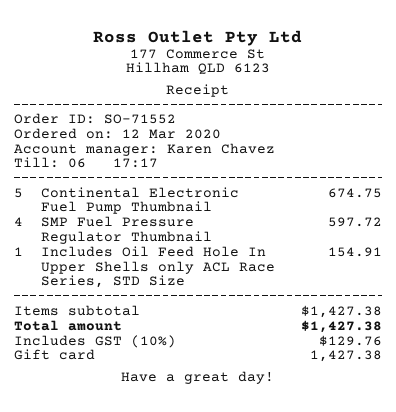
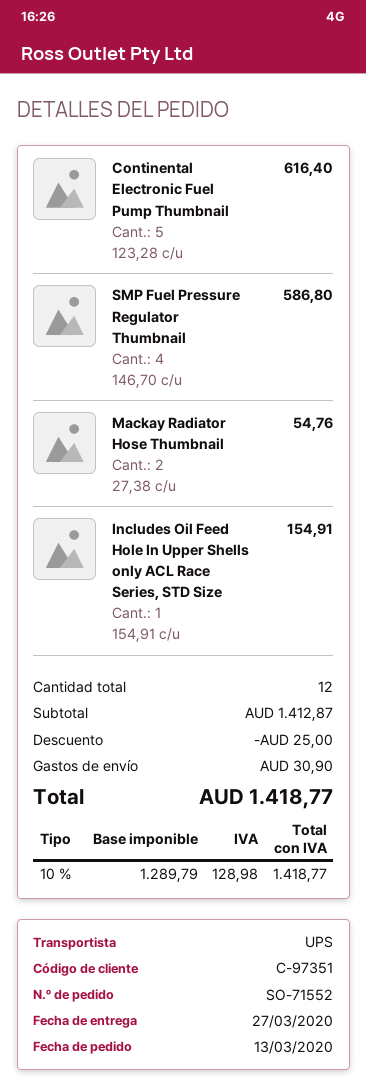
order date: 2020-03-12 -> 2020-03-13
Continental Electronic Fuel Pump Thumbnail: 5 for 674.75 -> 5 for 616.40
SMP Fuel Pressure Regulator Thumbnail: 4 for 597.72 -> 4 for 586.80
Mackay Radiator Hose Thumbnail: none -> 2 for 54.76
subtotal: 1427.38 -> 1412.87
discount: none -> 25.00
shipping: none -> 30.90
tax: 10% = 129.76 -> 10% = 128.98
total: 1427.38 -> 1418.77

